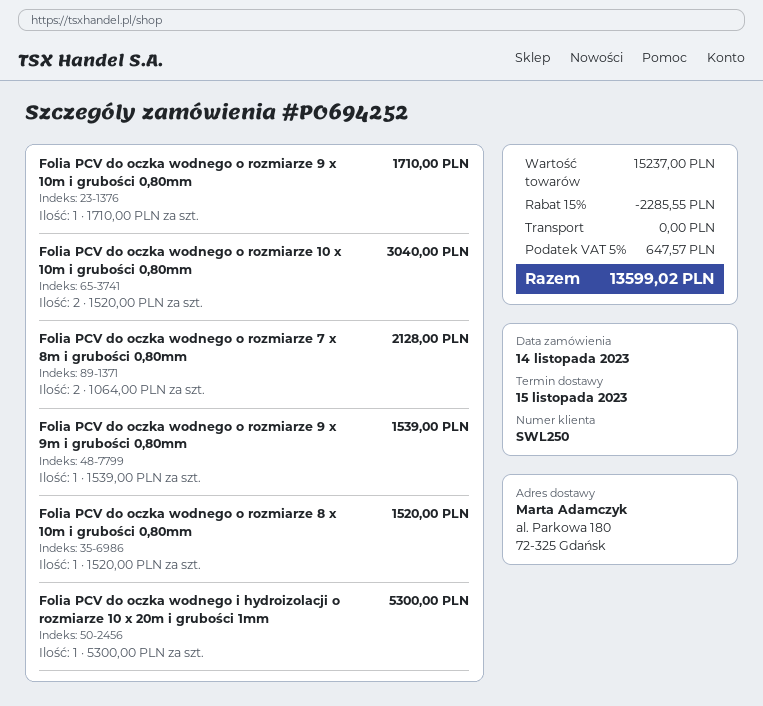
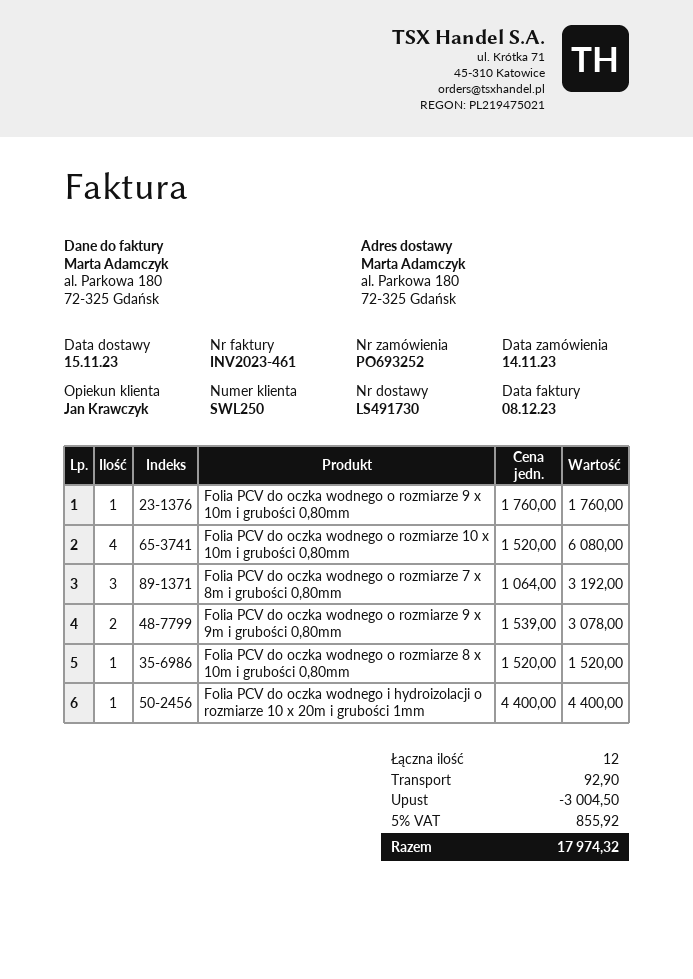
order number: PO694252 -> PO693252
Folia PCV do oczka wodnego o rozmiarze 9 x 10m i grubości 0,80mm: 1 x 1710.00 = 1710.00 -> 1 x 1760.00 = 1760.00
Folia PCV do oczka wodnego o rozmiarze 10 x 10m i grubości 0,80mm: 2 x 1520.00 = 3040.00 -> 4 x 1520.00 = 6080.00
Folia PCV do oczka wodnego o rozmiarze 7 x 8m i grubości 0,80mm: 2 x 1064.00 = 2128.00 -> 3 x 1064.00 = 3192.00
Folia PCV do oczka wodnego o rozmiarze 9 x 9m i grubości 0,80mm: 1 x 1539.00 = 1539.00 -> 2 x 1539.00 = 3078.00
Folia PCV do oczka wodnego i hydroizolacji o rozmiarze 10 x 20m i grubości 1mm: 1 x 5300.00 = 5300.00 -> 1 x 4400.00 = 4400.00
discount: 2285.55 -> 3004.50
shipping: 0.00 -> 92.90
tax: 5% = 647.57 -> 5% = 855.92
total: 13599.02 -> 17974.32

